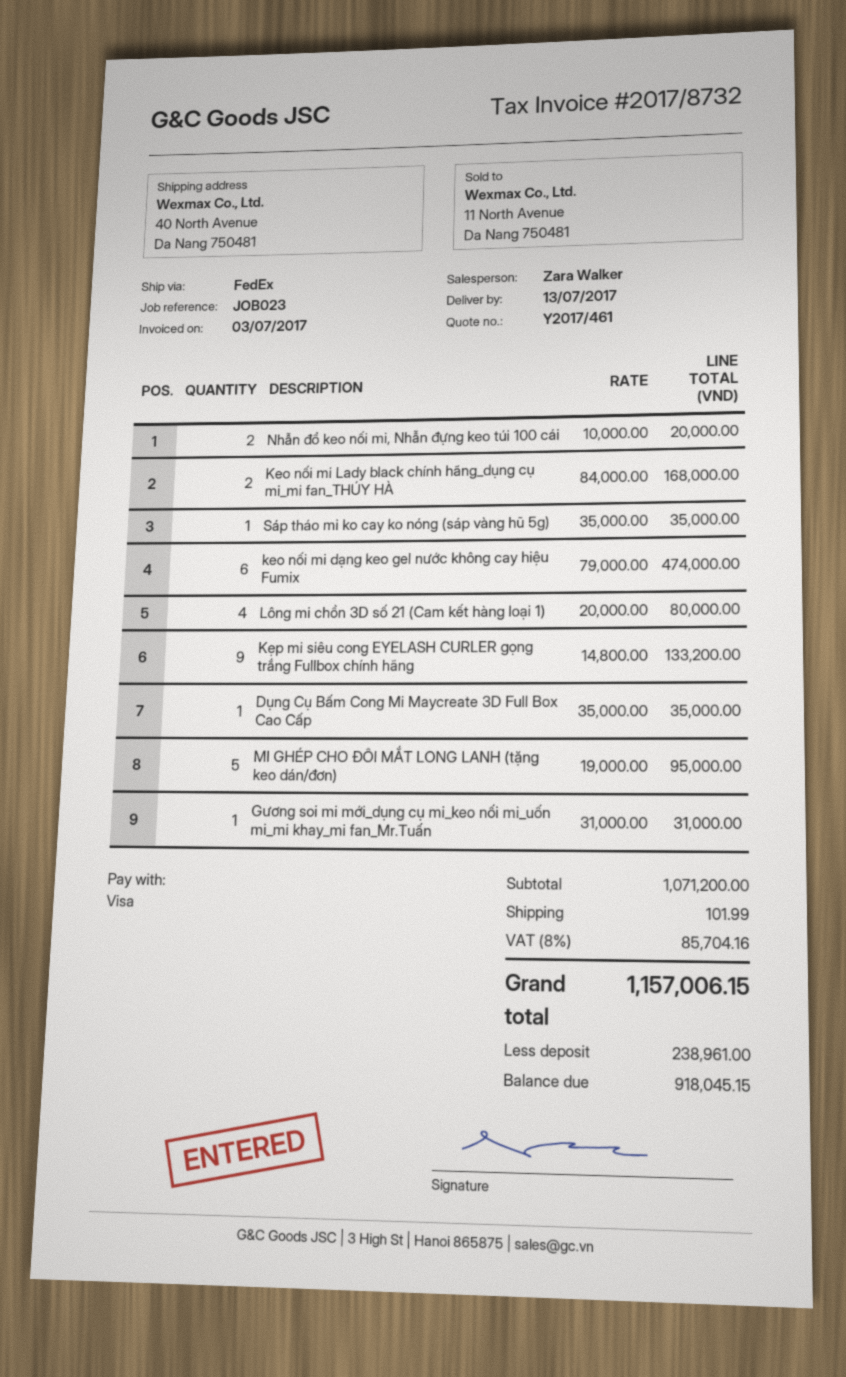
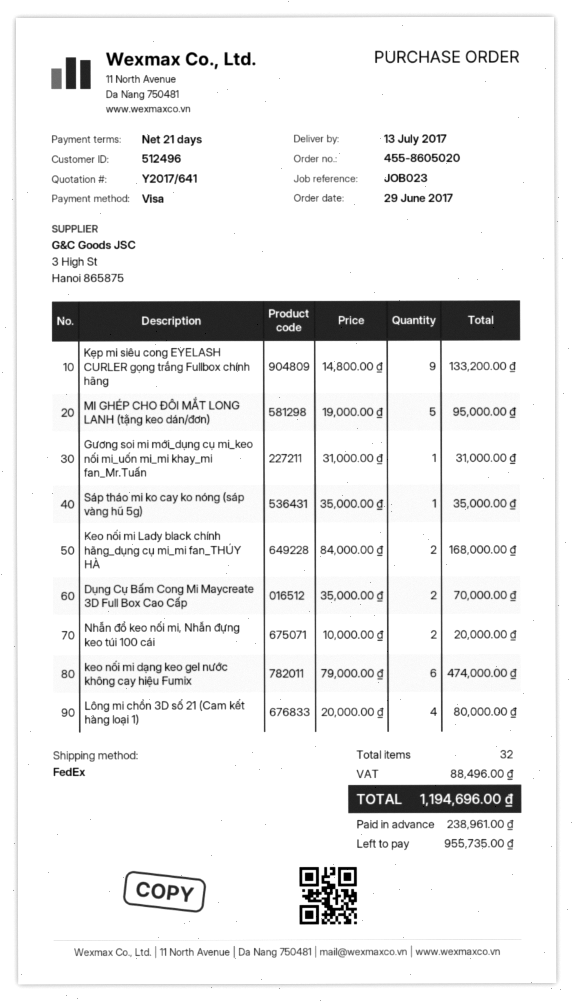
quote number: Y2017/461 -> Y2017/641
Dụng Cụ Bấm Cong Mi Maycreate 3D Full Box Cao Cấp: 1 x 35000.00 = 35000.00 -> 2 x 35000.00 = 70000.00
shipping: 101.99 -> none
tax: 85704.16 -> 88496.00
total: 1157006.15 -> 1194696.00
balance: 918045.15 -> 955735.00

